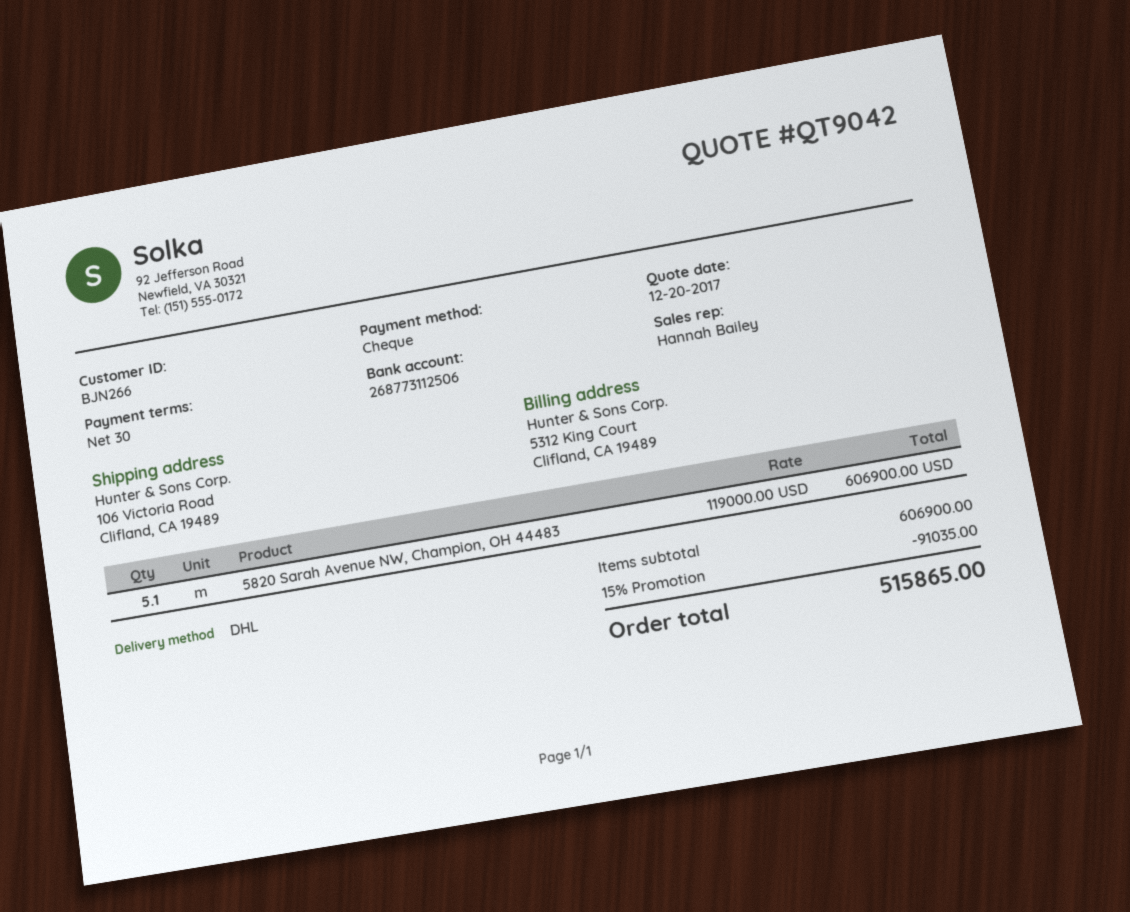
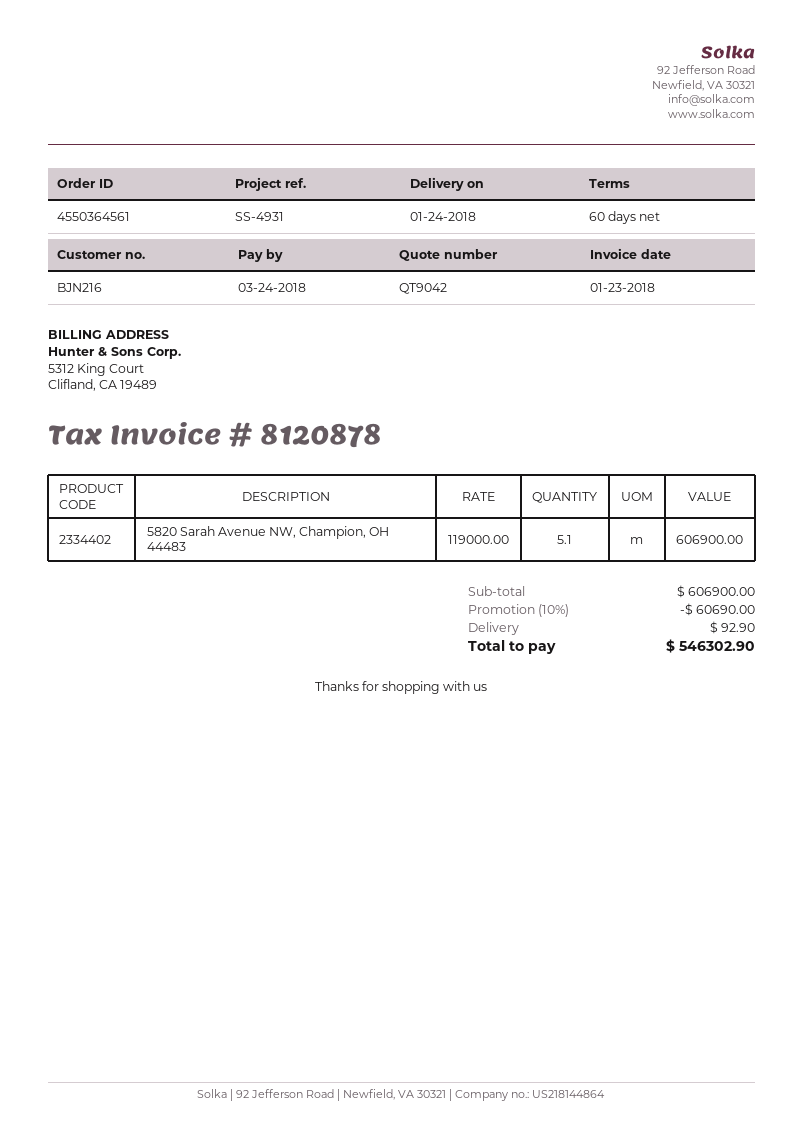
payment terms: 30 days -> 60 days
customer number: BJN266 -> BJN216
discount: 15% = 91035.00 -> 10% = 60690.00
shipping: none -> 92.90
total: 515865.00 -> 546302.90

